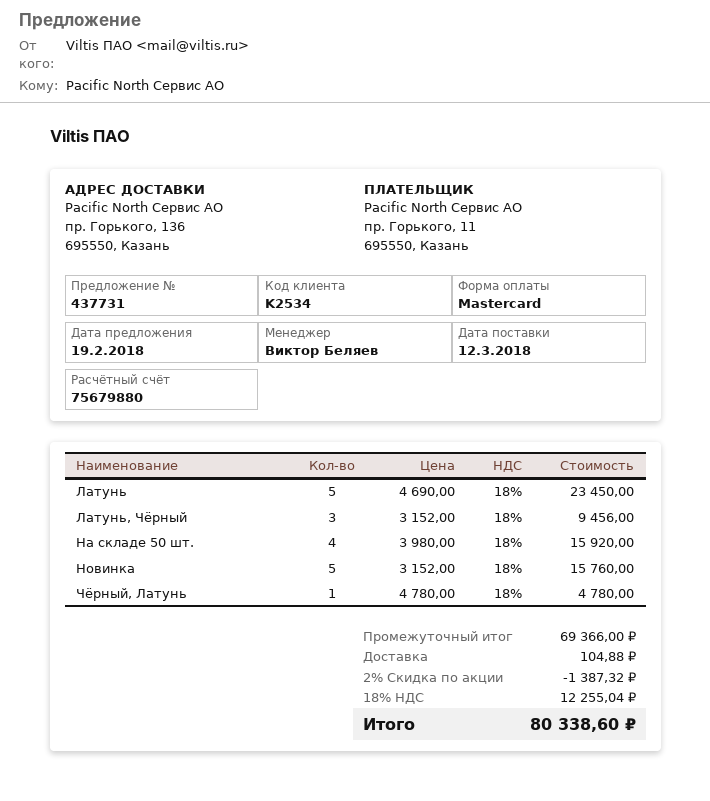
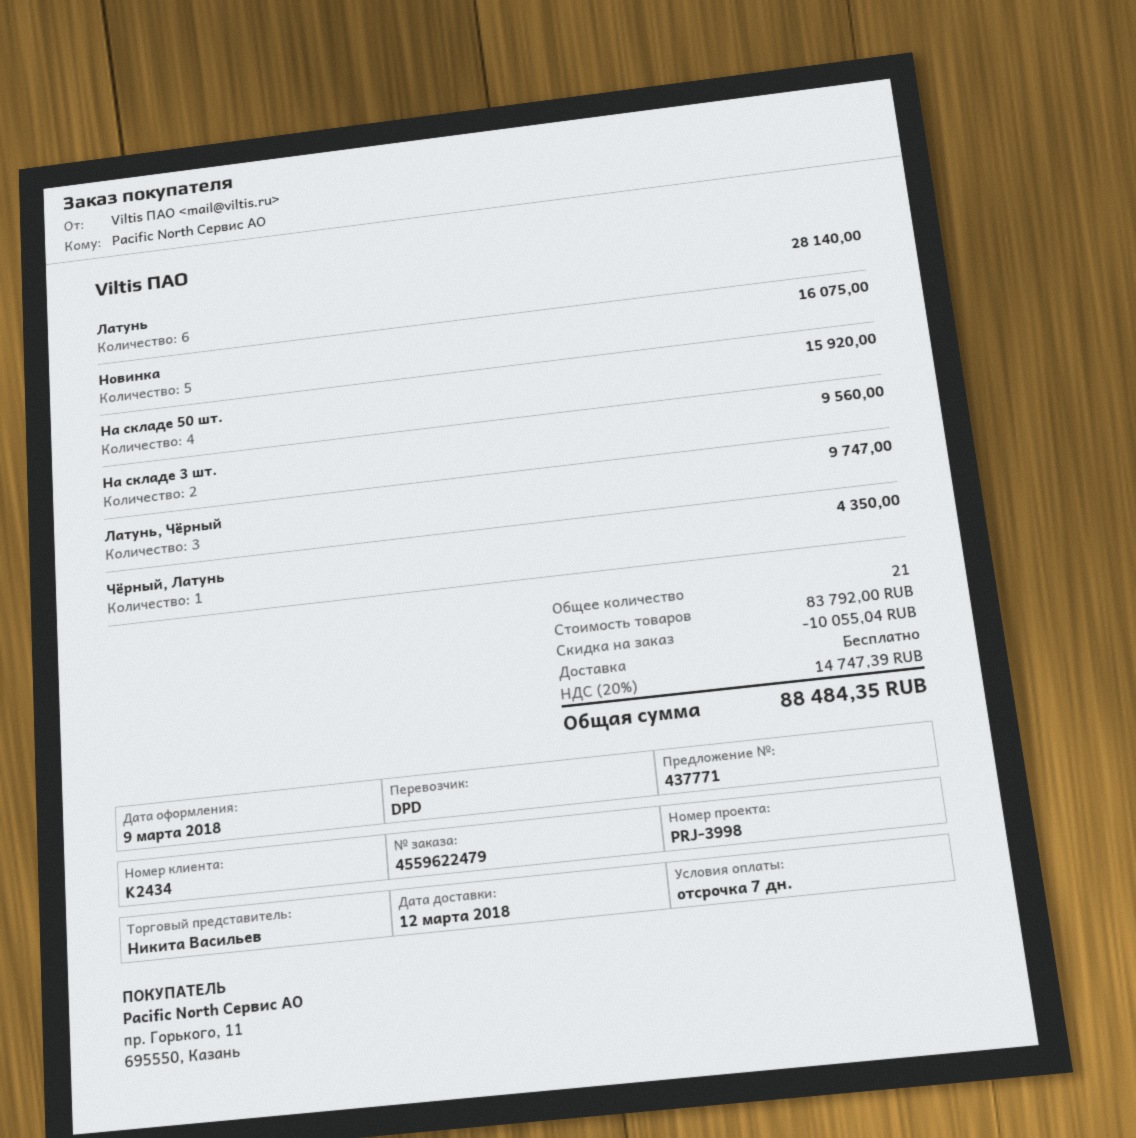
quote number: 437731 -> 437771
customer number: K2534 -> K2434
sales rep: Виктор Беляев -> Никита Васильев
Латунь: 5 for 23450.00 -> 6 for 28140.00
Латунь, Чёрный: 3 for 9456.00 -> 3 for 9747.00
Новинка: 5 for 15760.00 -> 5 for 16075.00
Чёрный, Латунь: 1 for 4780.00 -> 1 for 4350.00
На складе 3 шт.: none -> 2 for 9560.00
subtotal: 69366.00 -> 83792.00
discount: 1387.32 -> 10055.04
shipping: 104.88 -> 0.00
tax: 18% = 12255.04 -> 20% = 14747.39
total: 80338.60 -> 88484.35

